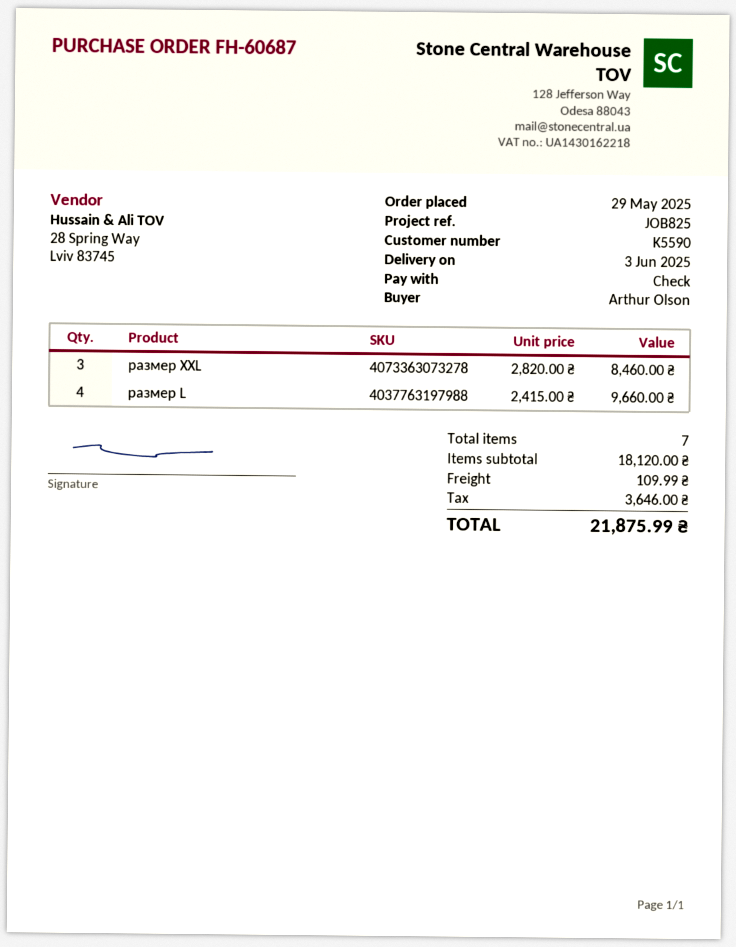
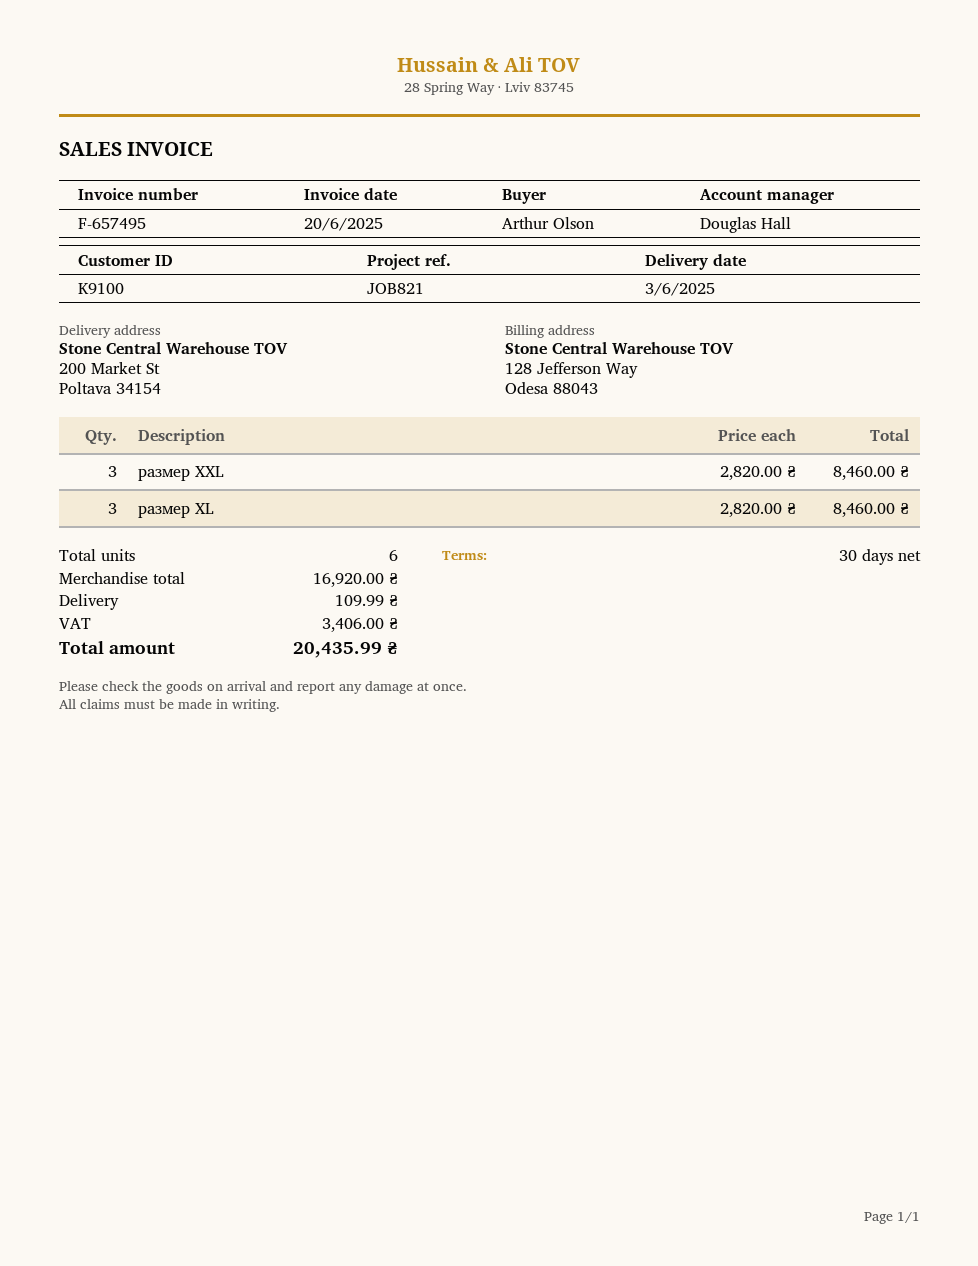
customer number: K5590 -> K9100
reference: JOB825 -> JOB821
размер L: 4 x 2415.00 = 9660.00 -> none
размер XL: none -> 3 x 2820.00 = 8460.00
total quantity: 7 -> 6
subtotal: 18120.00 -> 16920.00
tax: 3646.00 -> 3406.00
total: 21875.99 -> 20435.99

